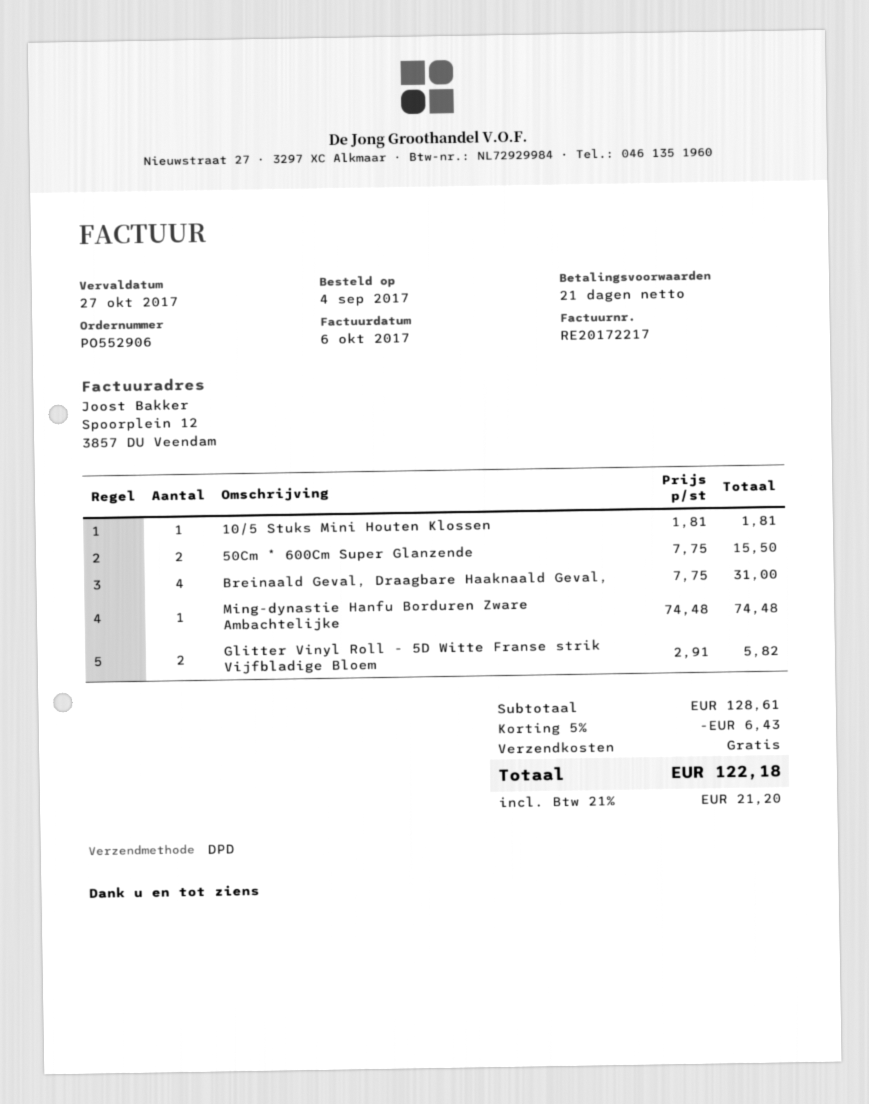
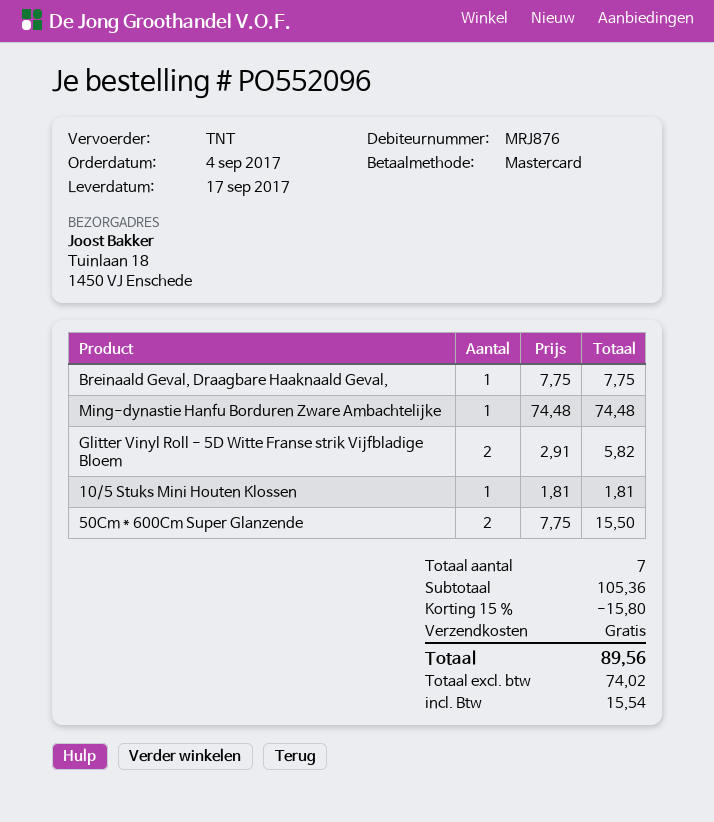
order number: PO552906 -> PO552096
shipping method: DPD -> TNT
Breinaald Geval, Draagbare Haaknaald Geval,: 4 x 7.75 = 31.00 -> 1 x 7.75 = 7.75
subtotal: 128.61 -> 105.36
discount: 5% = 6.43 -> 15% = 15.80
tax: 21.20 -> 15.54
total: 122.18 -> 89.56

